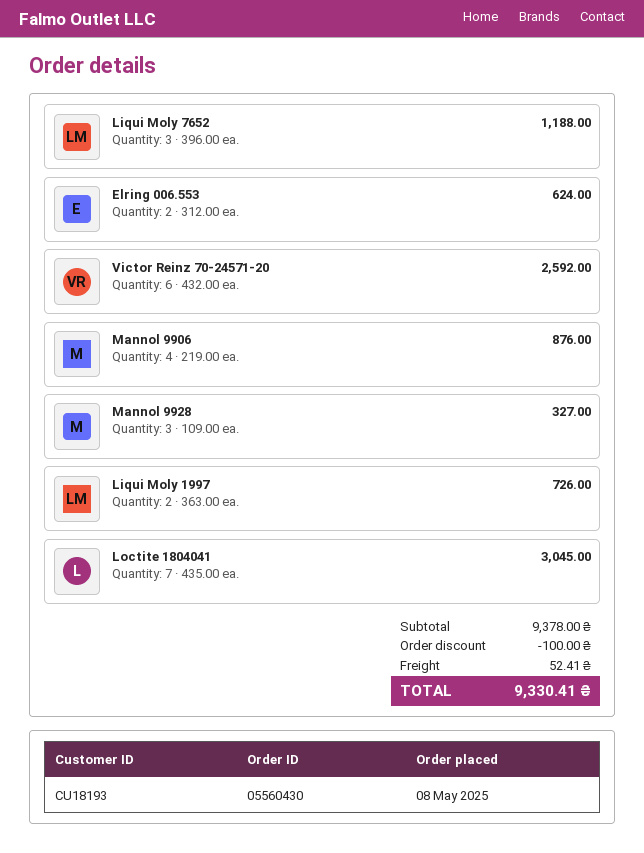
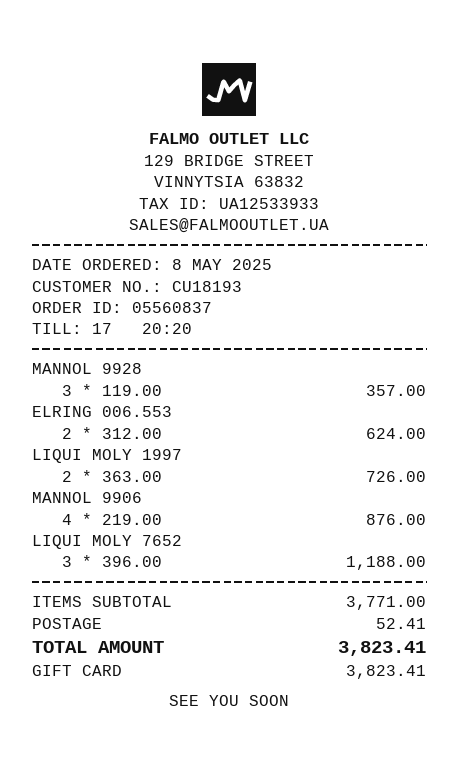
order number: 05560430 -> 05560837
Victor Reinz 70-24571-20: 6 x 432.00 = 2592.00 -> none
Mannol 9928: 3 x 109.00 = 327.00 -> 3 x 119.00 = 357.00
Loctite 1804041: 7 x 435.00 = 3045.00 -> none
subtotal: 9378.00 -> 3771.00
discount: 100.00 -> none
total: 9330.41 -> 3823.41

